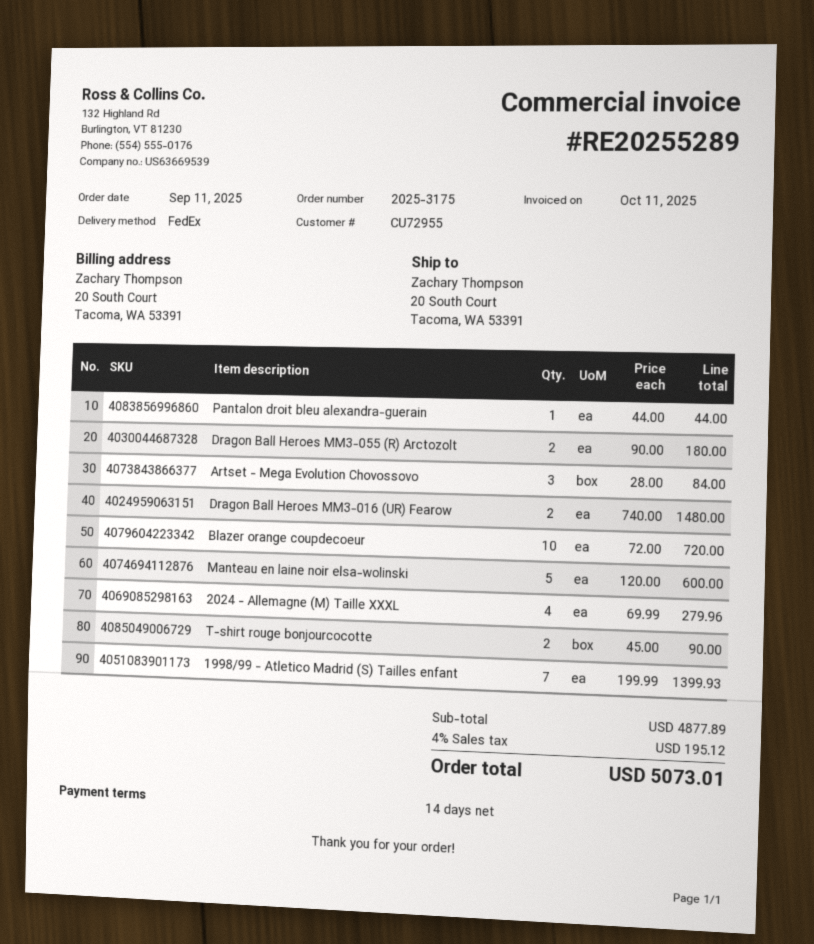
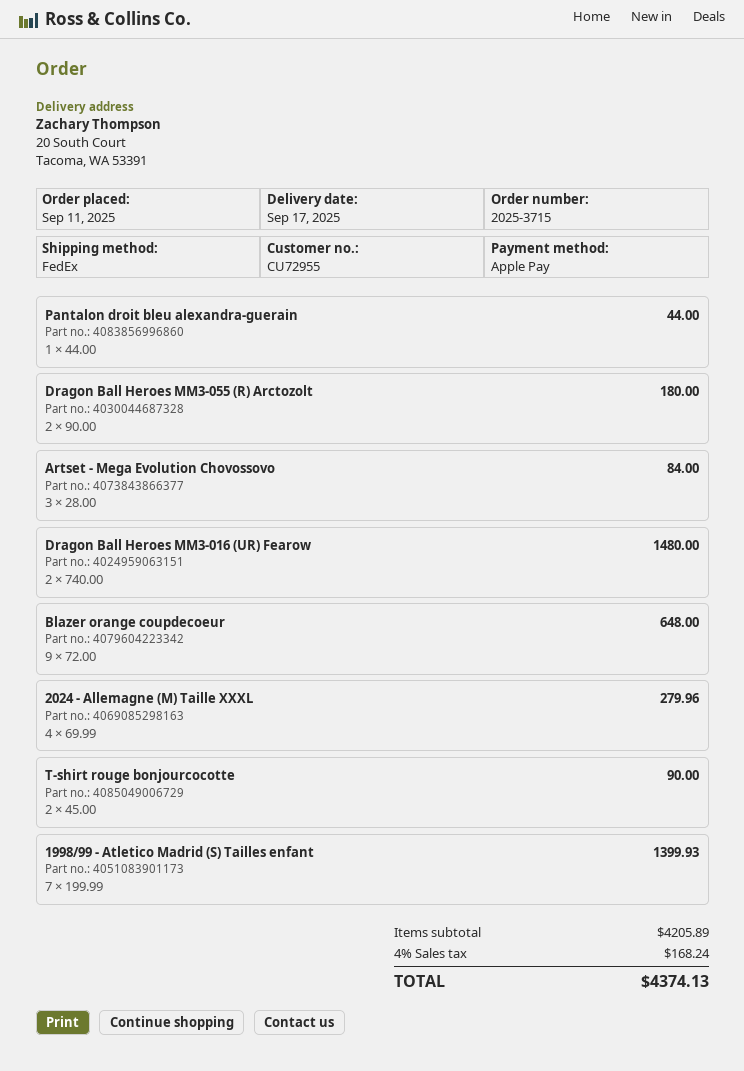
order number: 2025-3175 -> 2025-3715
Blazer orange coupdecoeur: 10 x 72.00 = 720.00 -> 9 x 72.00 = 648.00
Manteau en laine noir elsa-wolinski: 5 x 120.00 = 600.00 -> none
subtotal: 4877.89 -> 4205.89
tax: 4% = 195.12 -> 4% = 168.24
total: 5073.01 -> 4374.13

